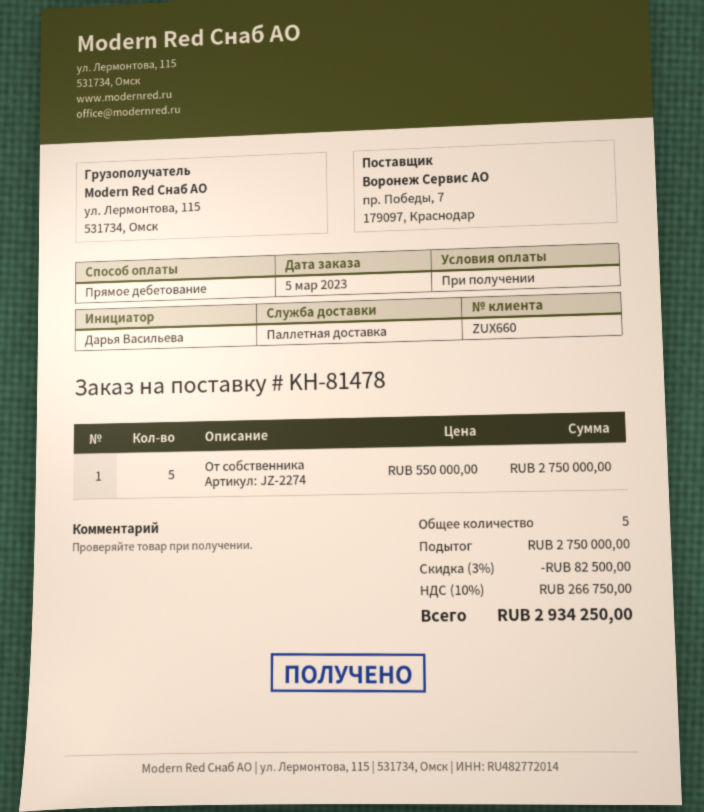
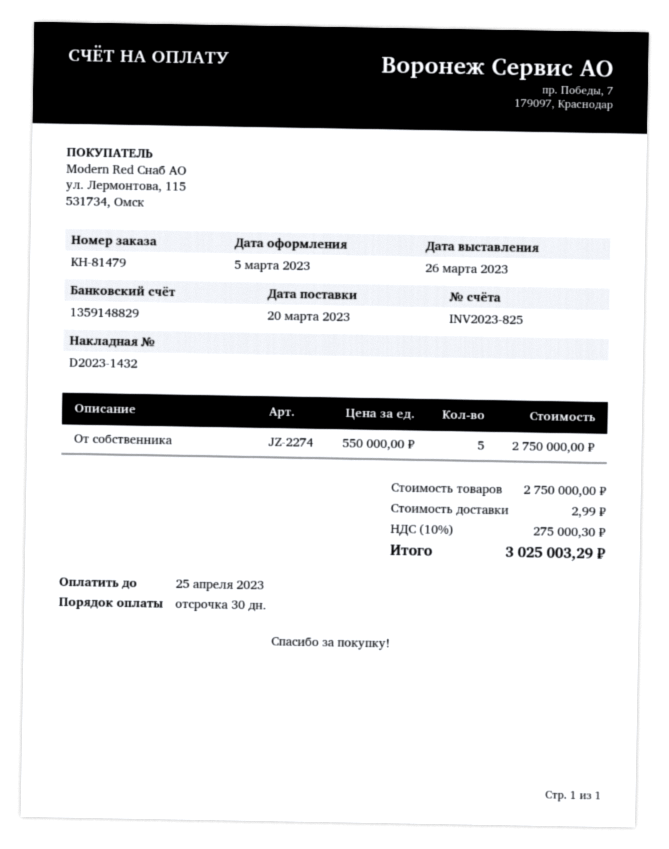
order number: KH-81478 -> KH-81479
payment terms: on receipt -> 30 days
discount: 3% = 82500.00 -> none
shipping: none -> 2.99
tax: 10% = 266750.00 -> 10% = 275000.30
total: 2934250.00 -> 3025003.29

